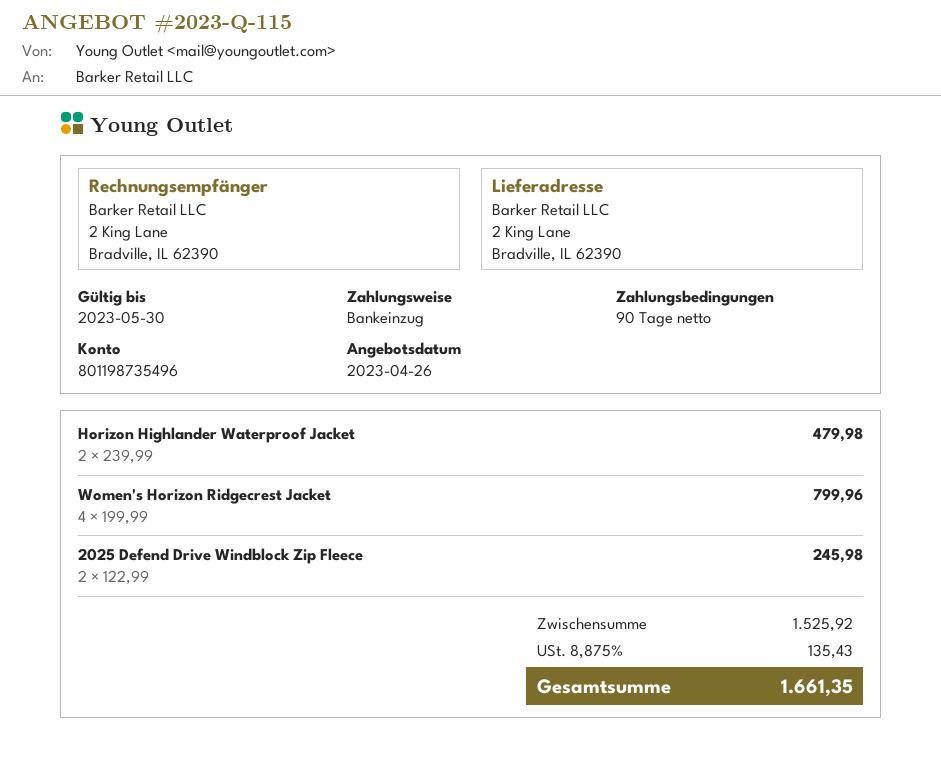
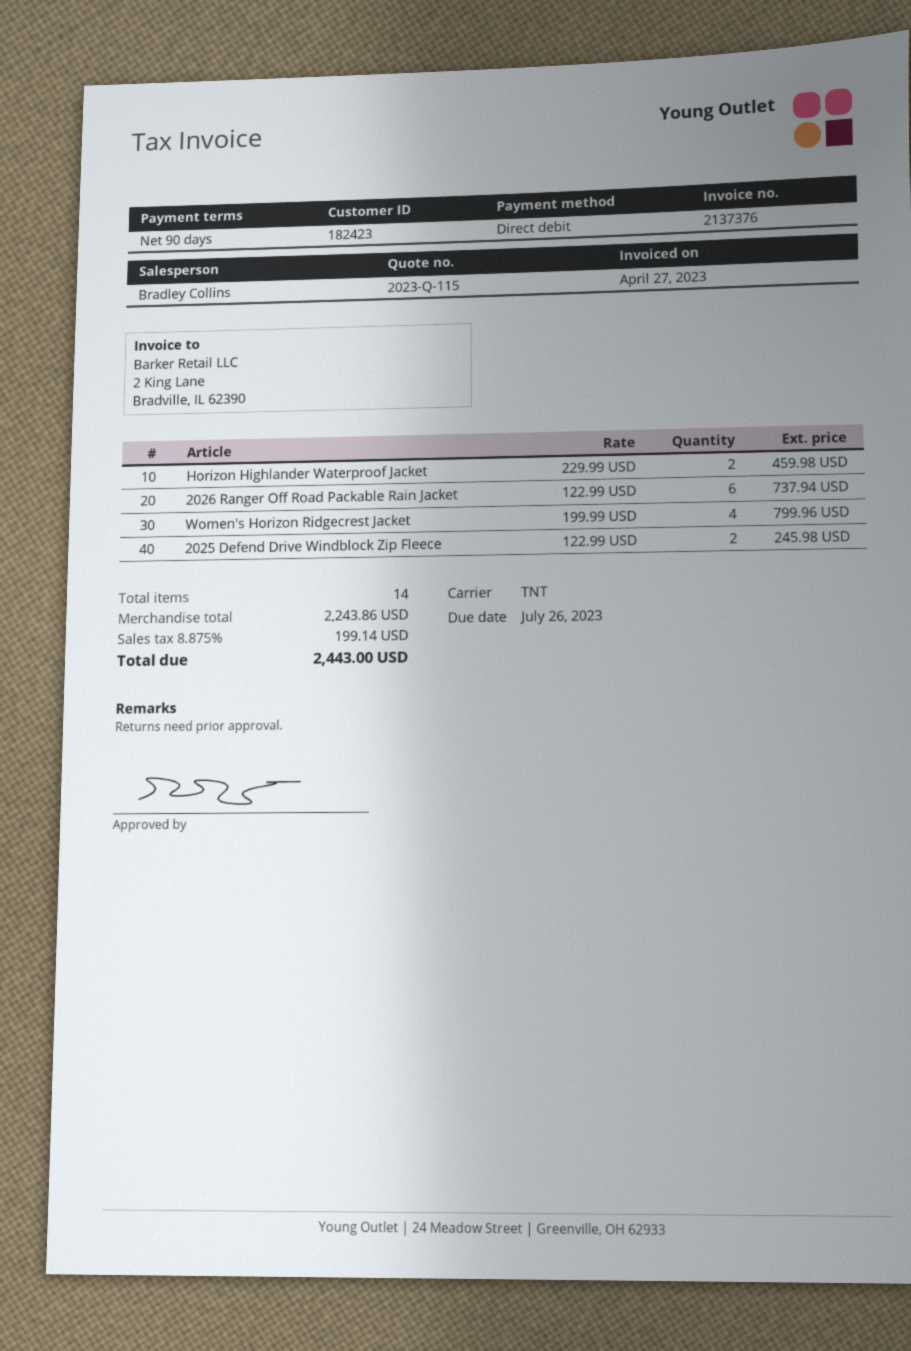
Horizon Highlander Waterproof Jacket: 2 x 239.99 = 479.98 -> 2 x 229.99 = 459.98
2026 Ranger Off Road Packable Rain Jacket: none -> 6 x 122.99 = 737.94
subtotal: 1525.92 -> 2243.86
tax: 8.875% = 135.43 -> 8.875% = 199.14
total: 1661.35 -> 2443.00

